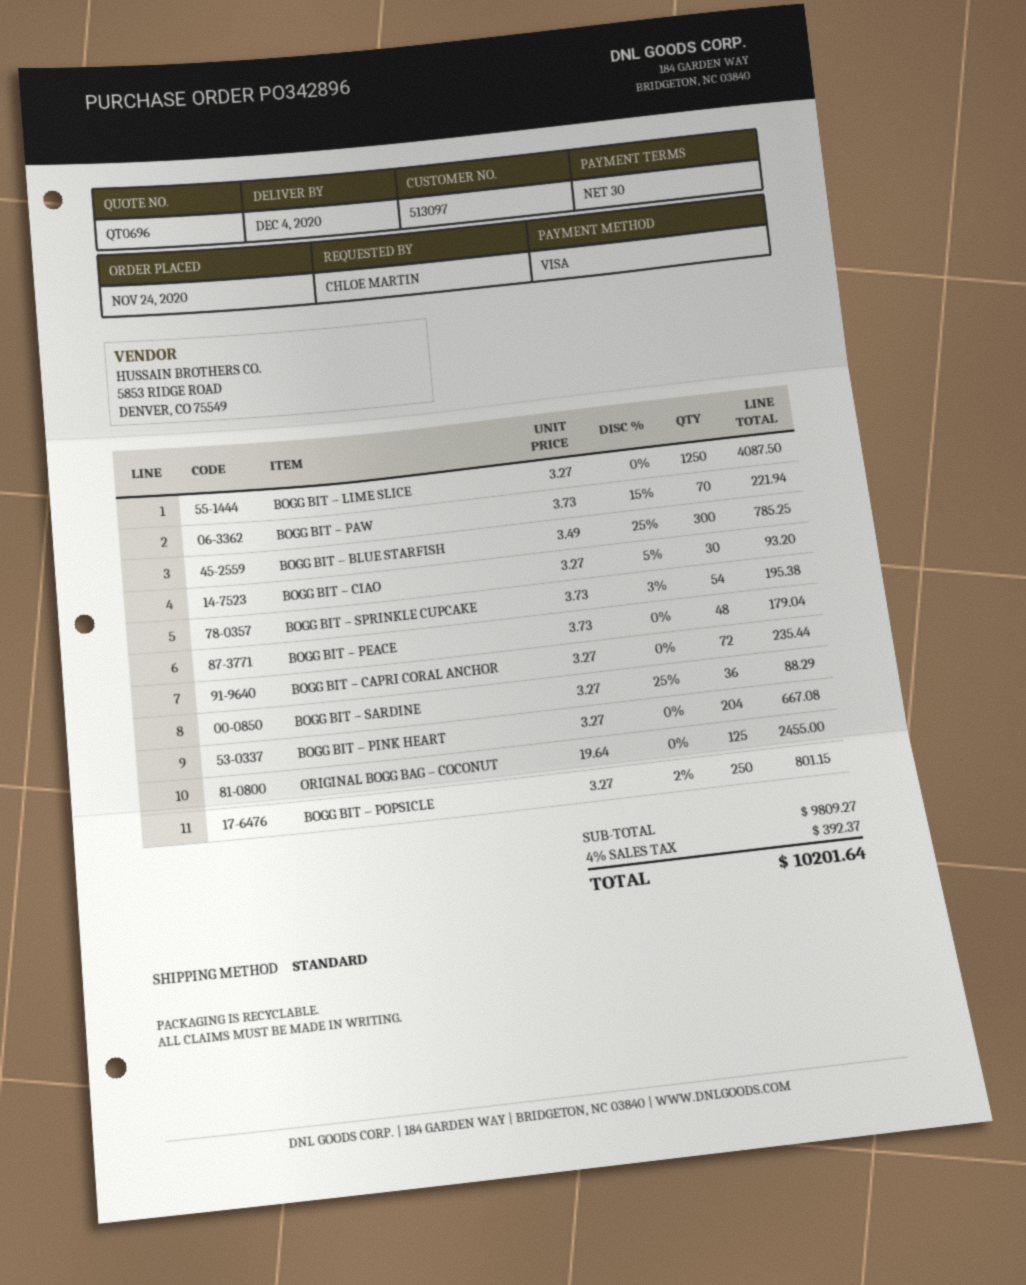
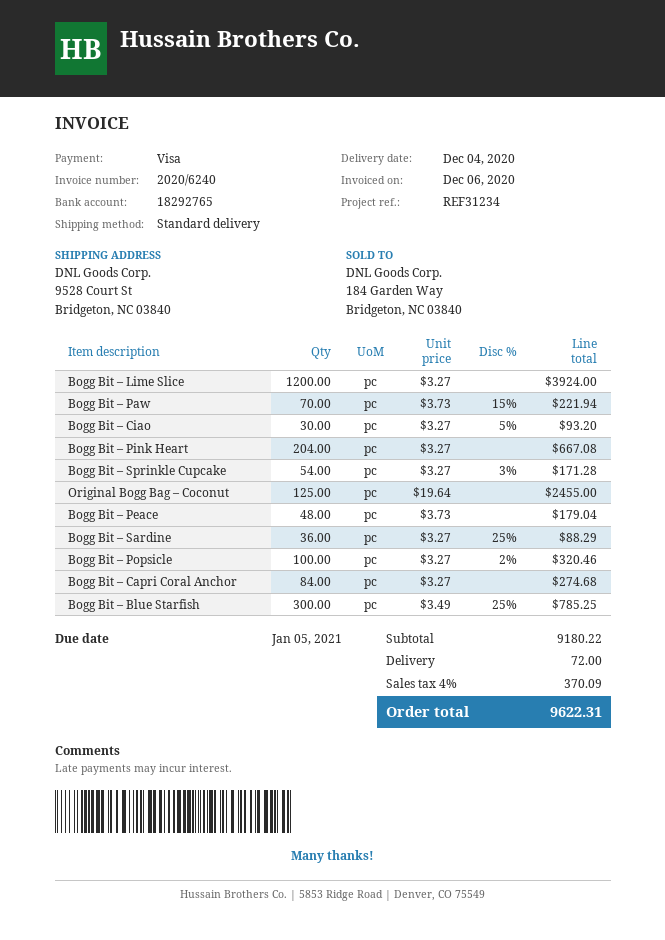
BOGG BIT – LIME SLICE: 1250 x 3.27 = 4087.50 -> 1200 x 3.27 = 3924.00
BOGG BIT – SPRINKLE CUPCAKE: 54 x 3.73 - 3% = 195.38 -> 54 x 3.27 - 3% = 171.28
BOGG BIT – CAPRI CORAL ANCHOR: 72 x 3.27 = 235.44 -> 84 x 3.27 = 274.68
BOGG BIT – POPSICLE: 250 x 3.27 - 2% = 801.15 -> 100 x 3.27 - 2% = 320.46
subtotal: 9809.27 -> 9180.22
shipping: none -> 72.00
tax: 4% = 392.37 -> 4% = 370.09
total: 10201.64 -> 9622.31

